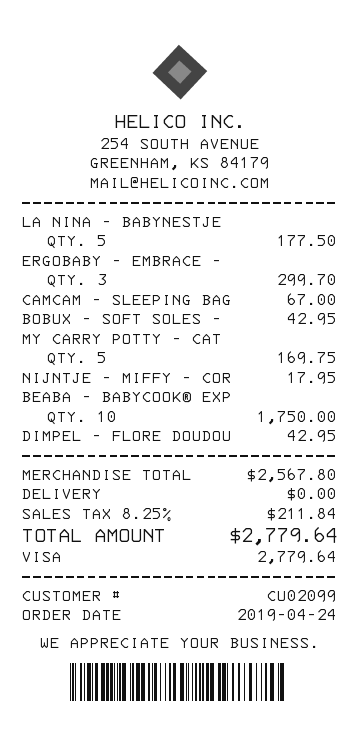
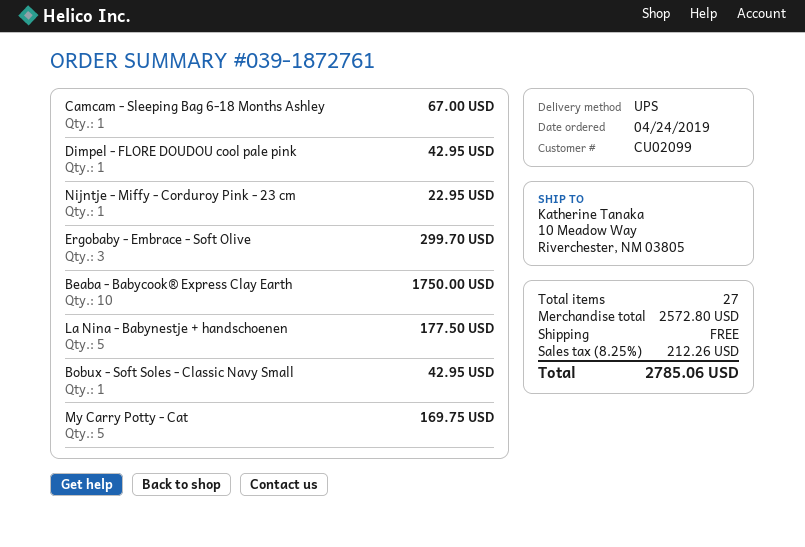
NIJNTJE - MIFFY - COR: 1 for 17.95 -> 1 for 22.95
subtotal: 2567.80 -> 2572.80
tax: 8.25% = 211.84 -> 8.25% = 212.26
total: 2779.64 -> 2785.06

